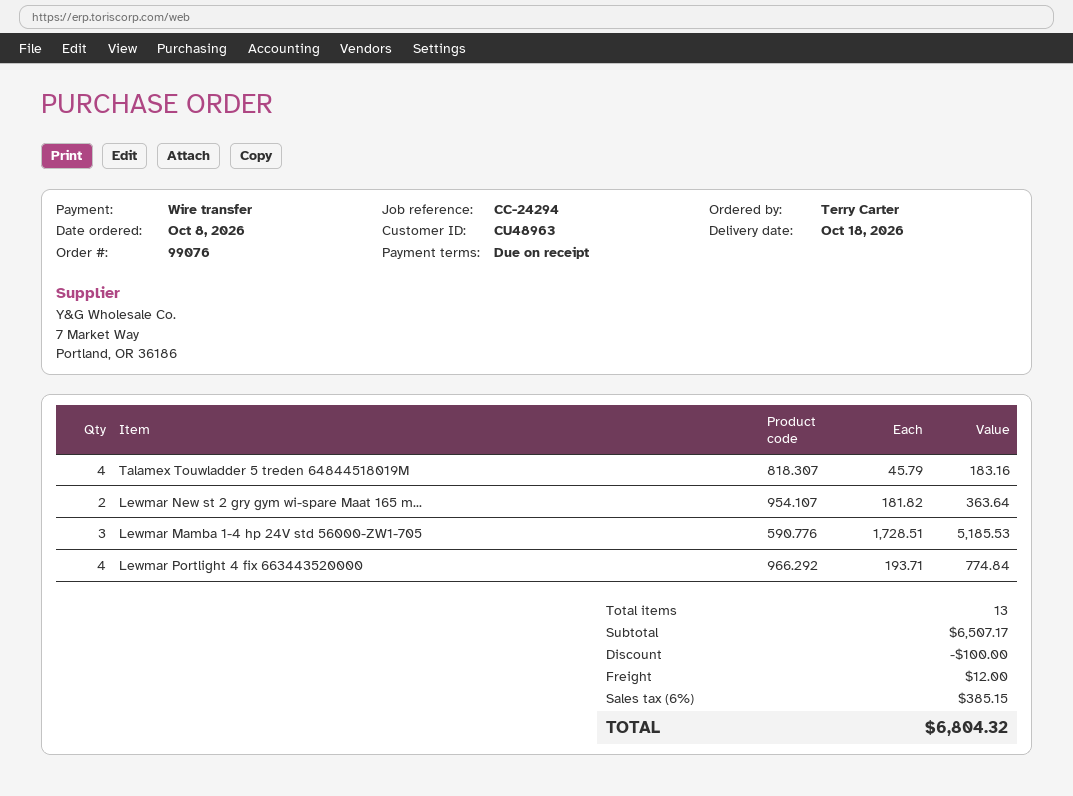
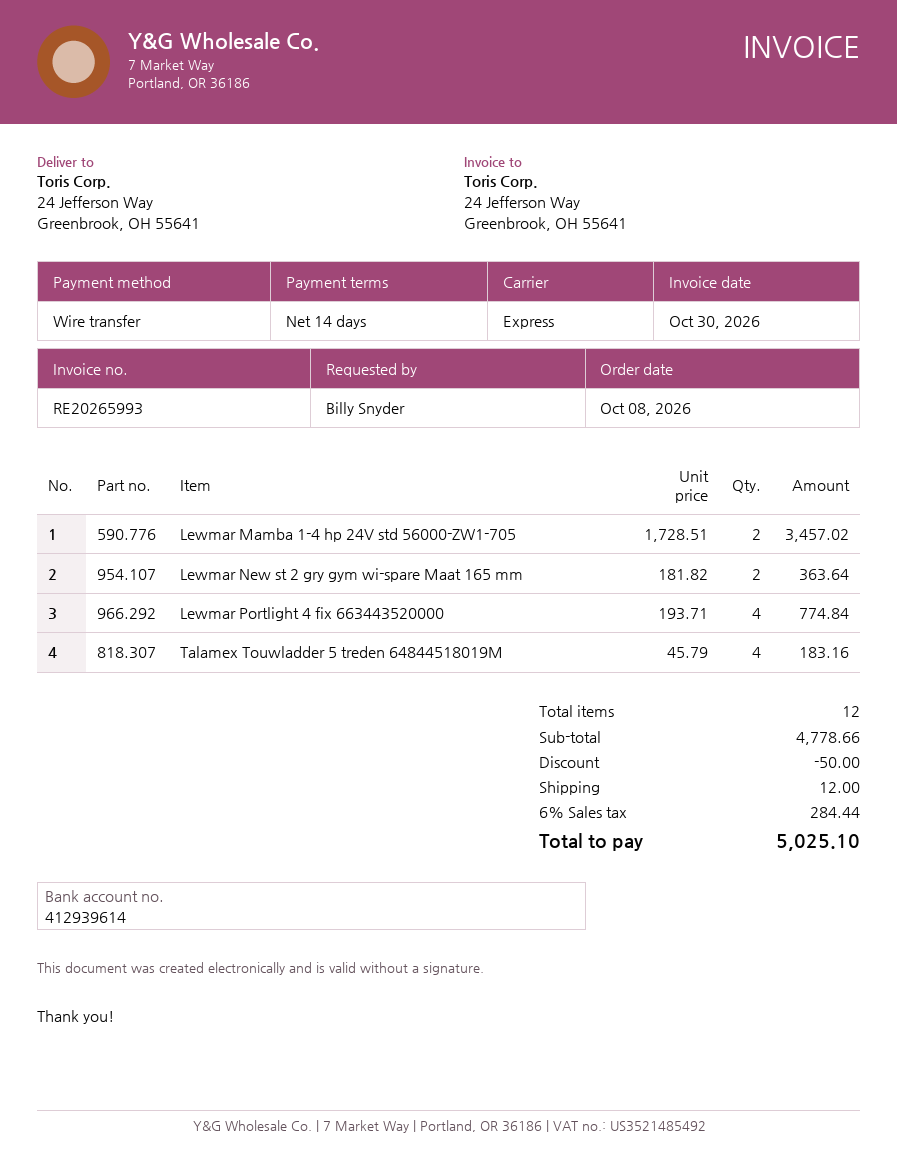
payment terms: on receipt -> 14 days
ordered by: Terry Carter -> Billy Snyder
Lewmar Mamba 1-4 hp 24V std 56000-ZW1-705: 3 x 1728.51 = 5185.53 -> 2 x 1728.51 = 3457.02
total quantity: 13 -> 12
subtotal: 6507.17 -> 4778.66
discount: 100.00 -> 50.00
tax: 6% = 385.15 -> 6% = 284.44
total: 6804.32 -> 5025.10

